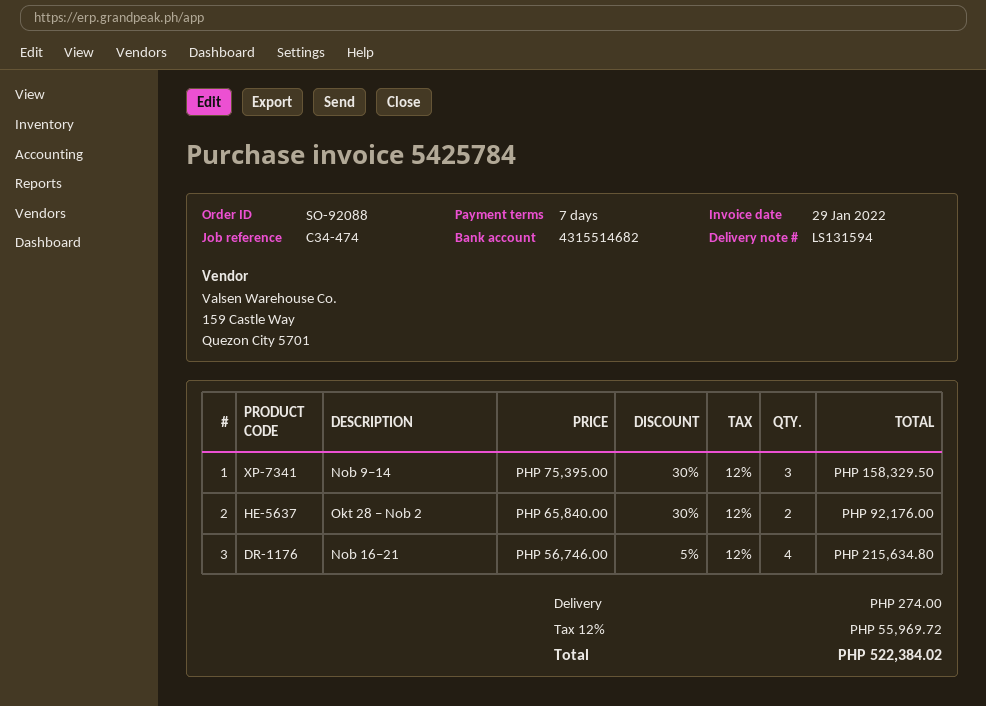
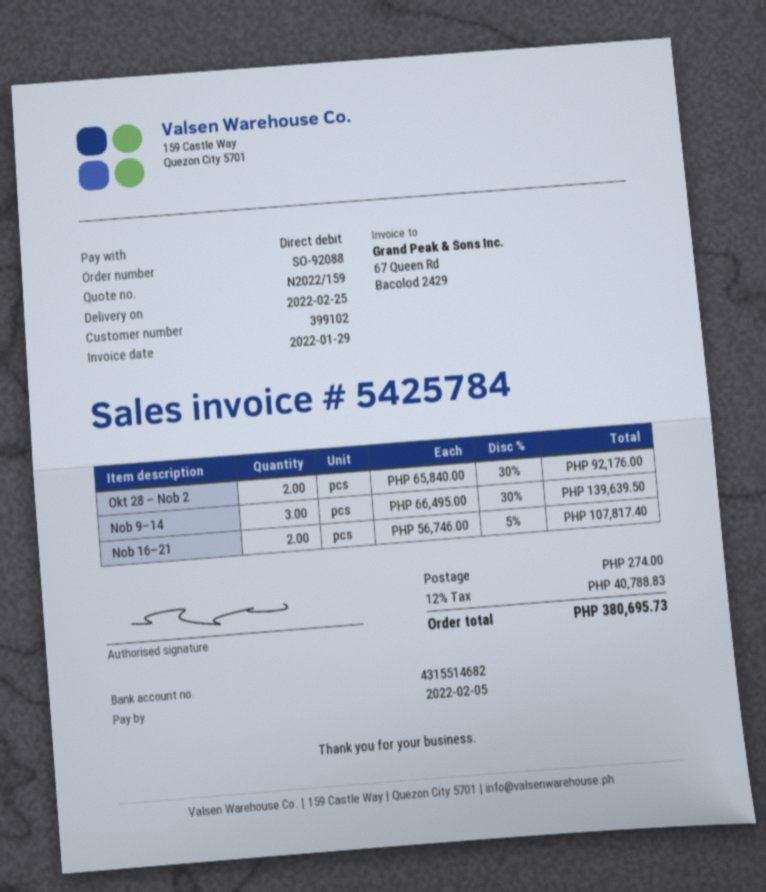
Nob 9–14: 3 x 75395.00 - 30% = 158329.50 -> 3 x 66495.00 - 30% = 139639.50
Nob 16–21: 4 x 56746.00 - 5% = 215634.80 -> 2 x 56746.00 - 5% = 107817.40
tax: 12% = 55969.72 -> 12% = 40788.83
total: 522384.02 -> 380695.73

